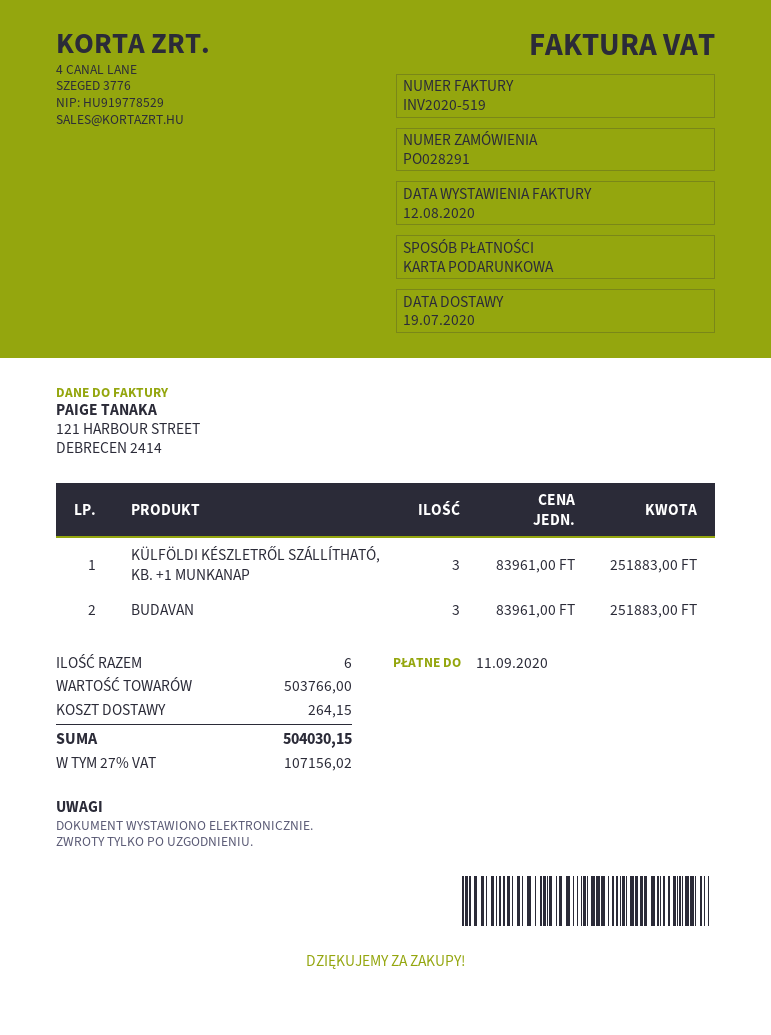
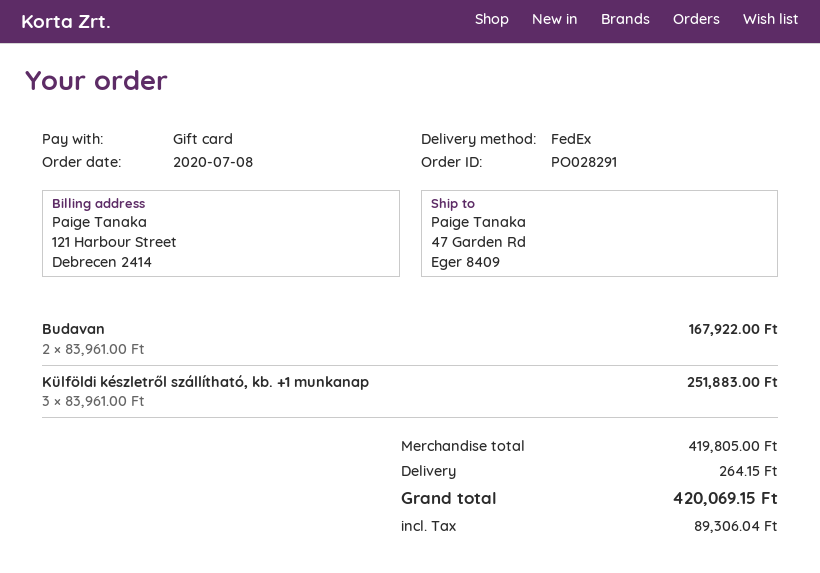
BUDAVAN: 3 x 83961.00 = 251883.00 -> 2 x 83961.00 = 167922.00
subtotal: 503766.00 -> 419805.00
tax: 107156.02 -> 89306.04
total: 504030.15 -> 420069.15

